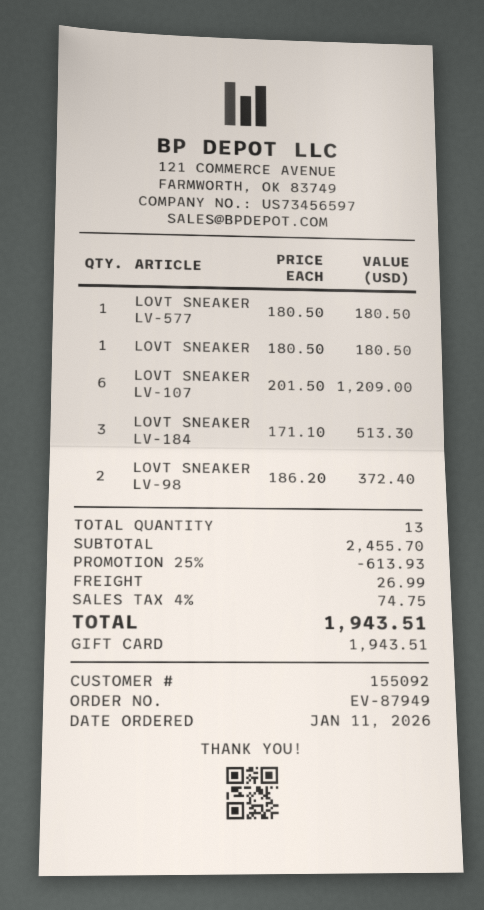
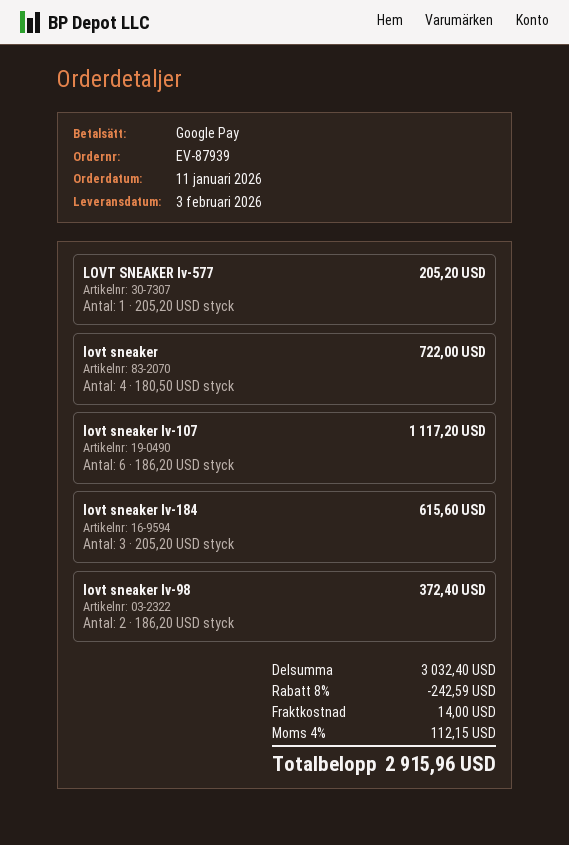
order number: EV-87949 -> EV-87939
payment method: gift card -> Google Pay
LOVT SNEAKER LV-577: 1 x 180.50 = 180.50 -> 1 x 205.20 = 205.20
LOVT SNEAKER: 1 x 180.50 = 180.50 -> 4 x 180.50 = 722.00
LOVT SNEAKER LV-107: 6 x 201.50 = 1209.00 -> 6 x 186.20 = 1117.20
LOVT SNEAKER LV-184: 3 x 171.10 = 513.30 -> 3 x 205.20 = 615.60
subtotal: 2455.70 -> 3032.40
discount: 25% = 613.93 -> 8% = 242.59
shipping: 26.99 -> 14.00
tax: 4% = 74.75 -> 4% = 112.15
total: 1943.51 -> 2915.96

